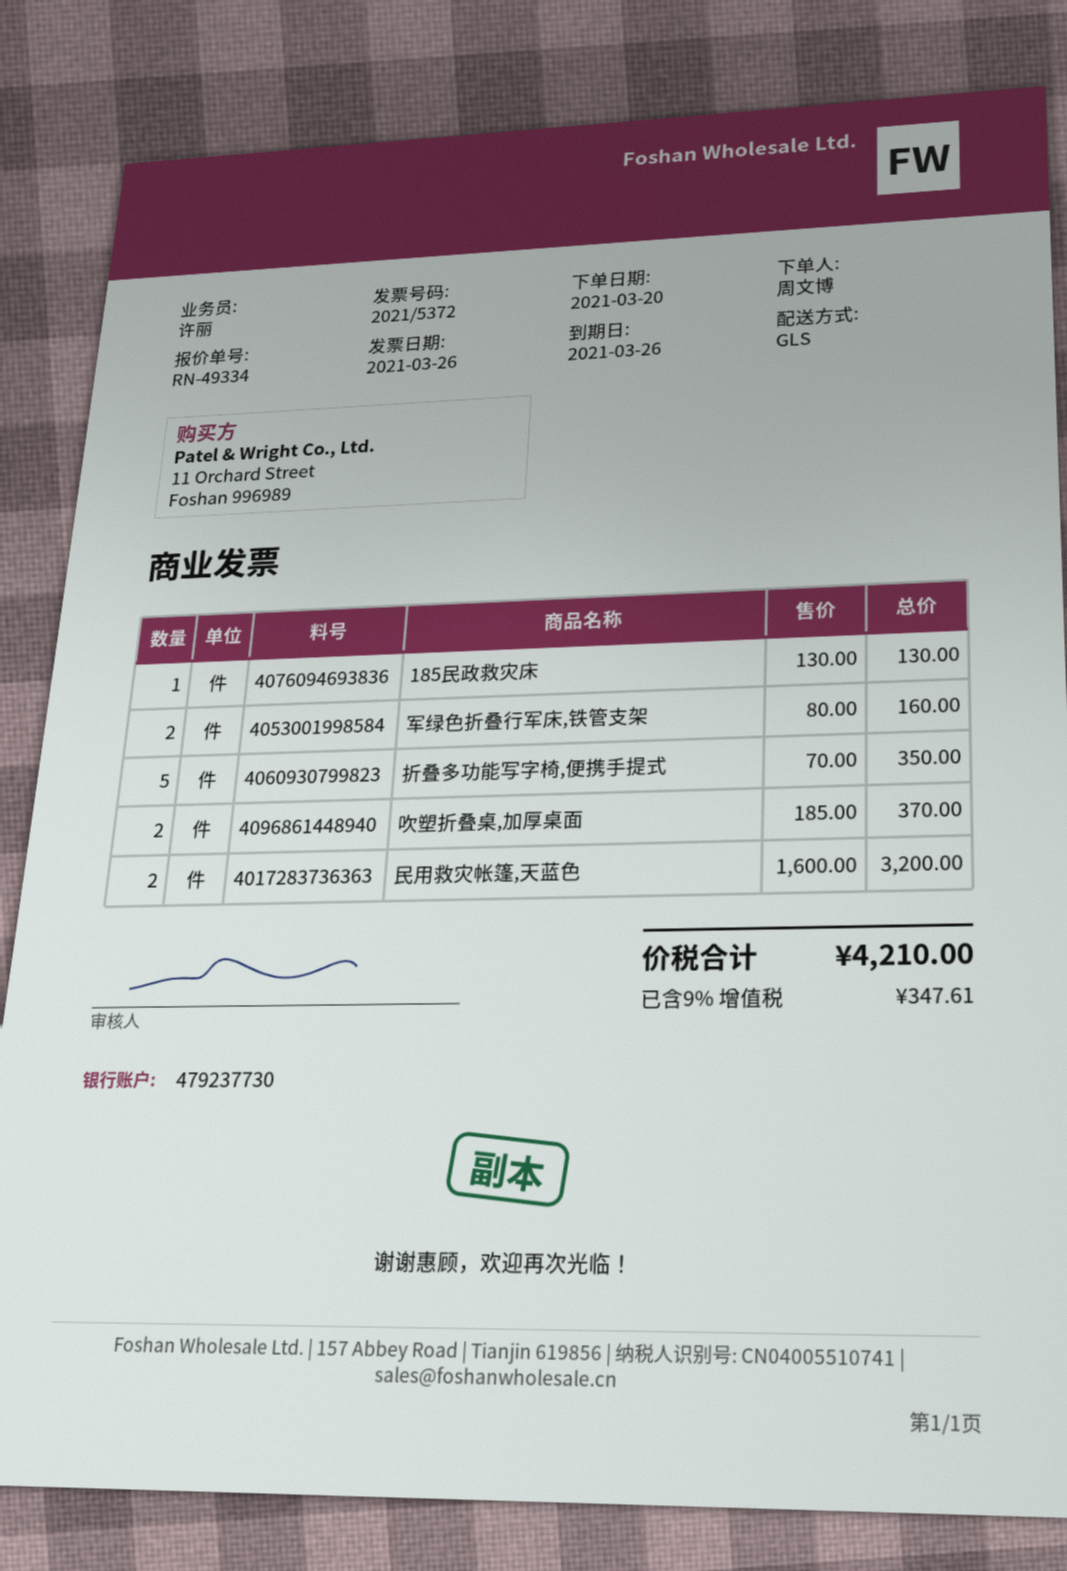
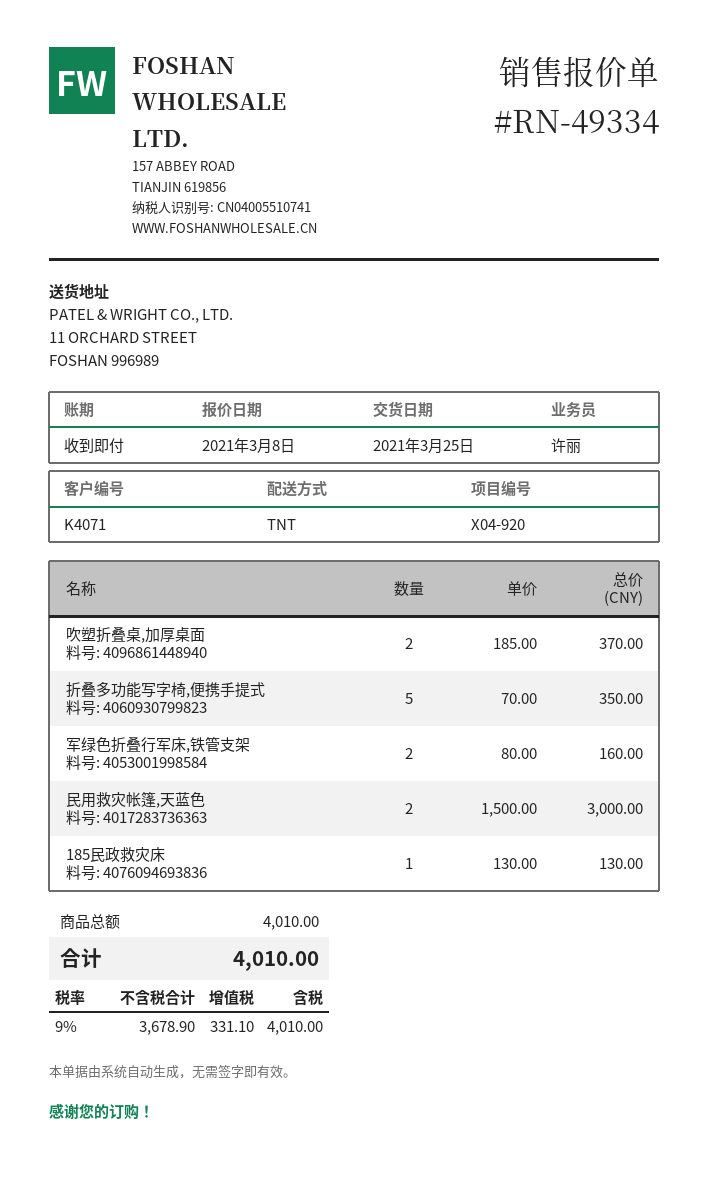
shipping method: GLS -> TNT
民用救灾帐篷,天蓝色: 2 x 1600.00 = 3200.00 -> 2 x 1500.00 = 3000.00
tax: 9% = 347.61 -> 9% = 331.10
total: 4210.00 -> 4010.00

